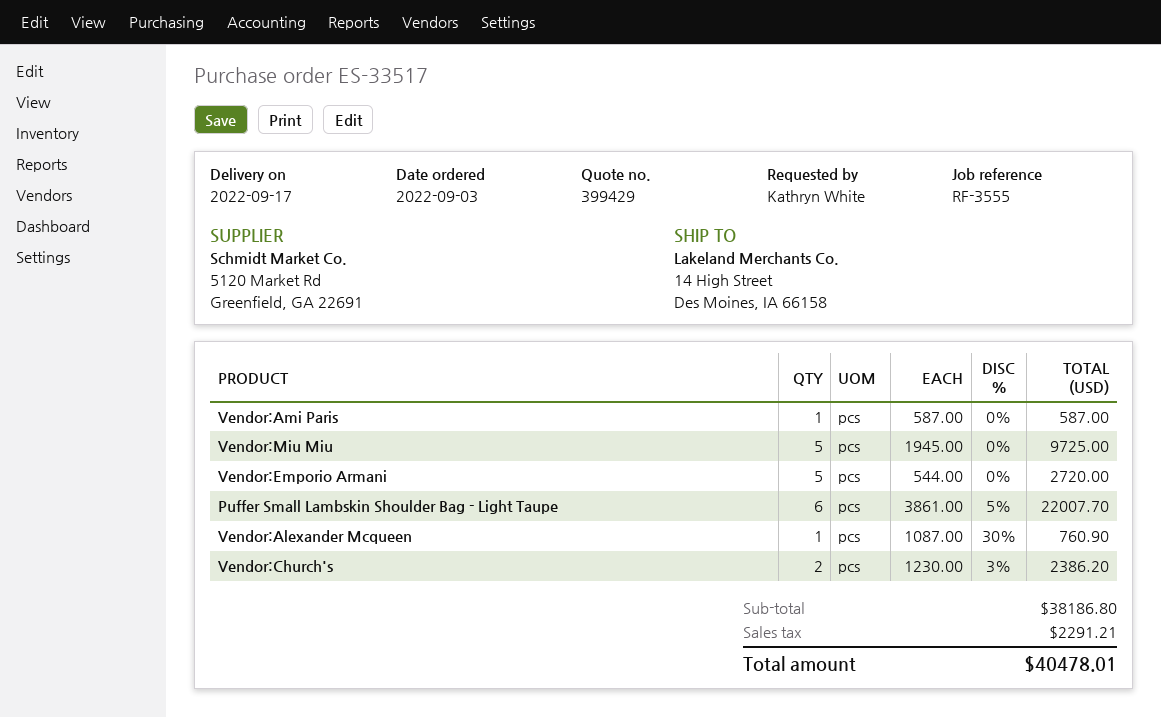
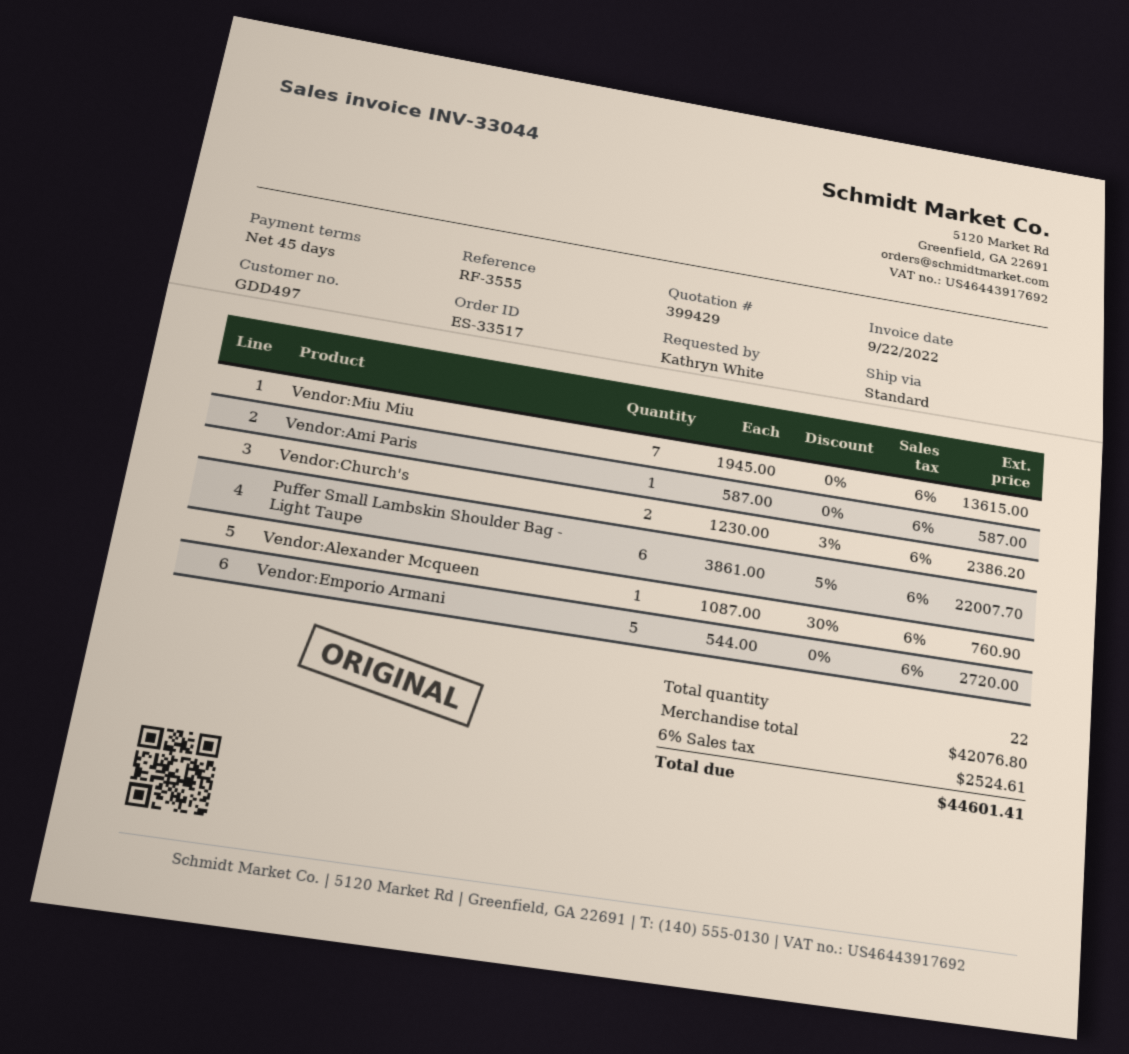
Vendor:Miu Miu: 5 x 1945.00 = 9725.00 -> 7 x 1945.00 = 13615.00
subtotal: 38186.80 -> 42076.80
tax: 2291.21 -> 2524.61
total: 40478.01 -> 44601.41

